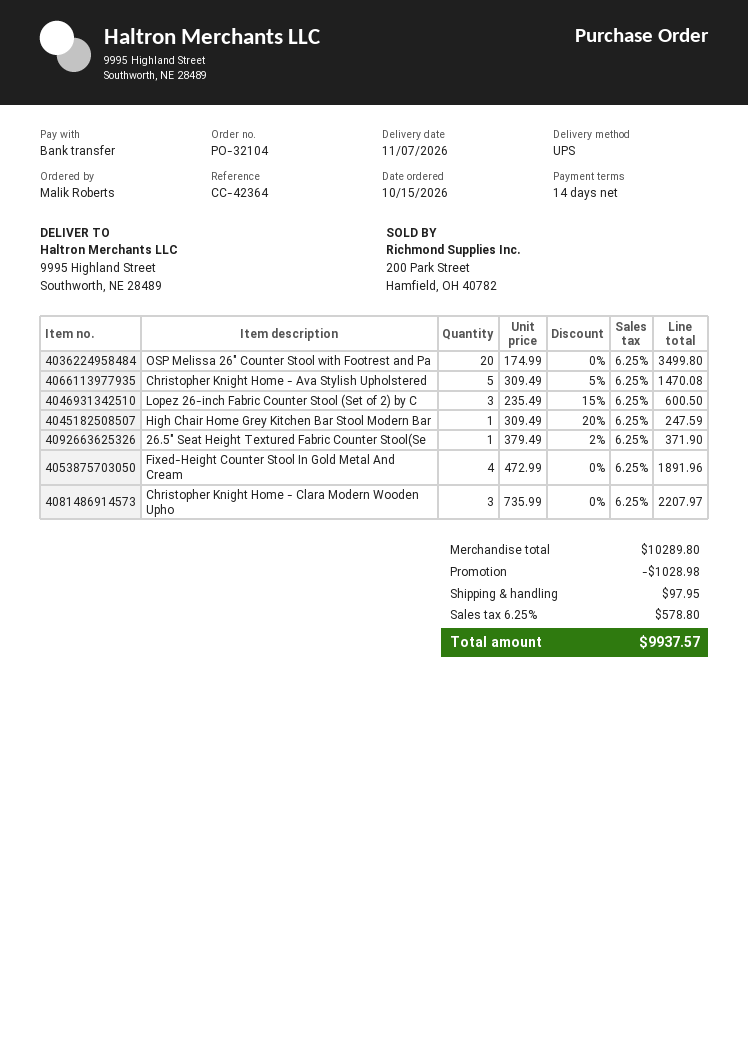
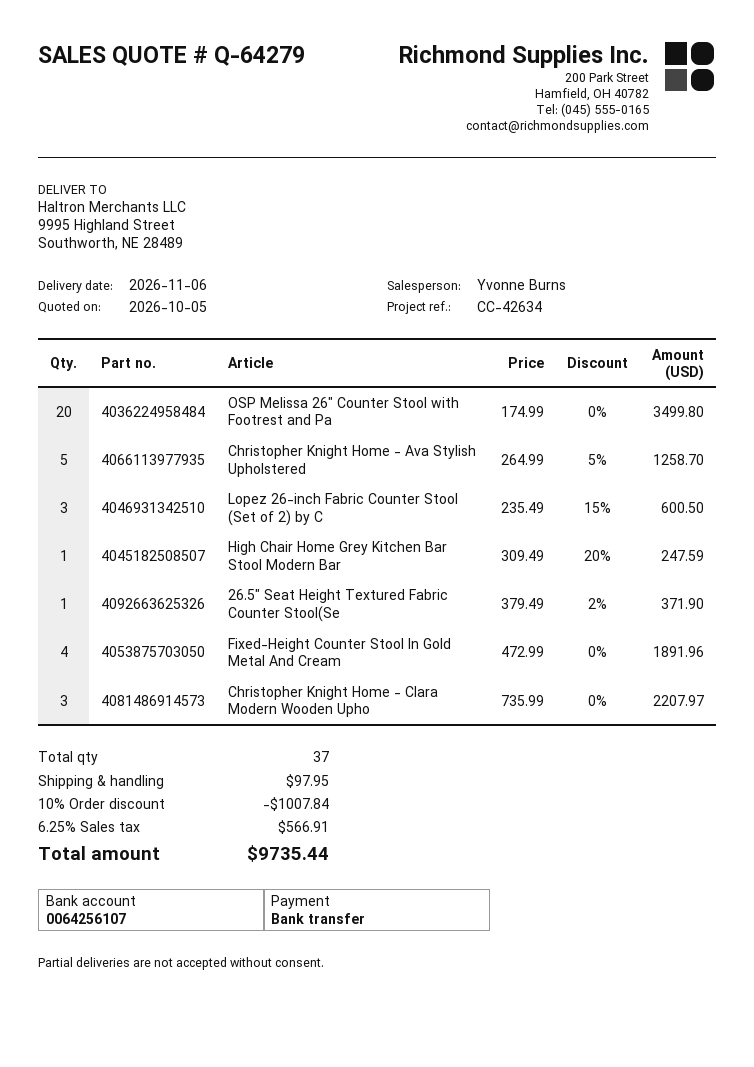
delivery date: 2026-11-07 -> 2026-11-06
reference: CC-42364 -> CC-42634
Christopher Knight Home - Ava Stylish Upholstered: 5 x 309.49 - 5% = 1470.08 -> 5 x 264.99 - 5% = 1258.70
discount: 1028.98 -> 1007.84
tax: 6.25% = 578.80 -> 6.25% = 566.91
total: 9937.57 -> 9735.44

